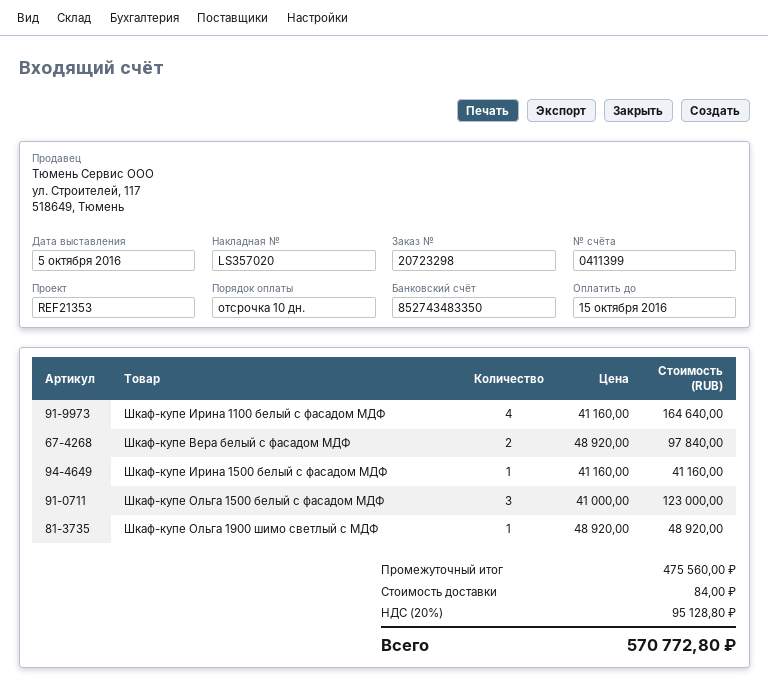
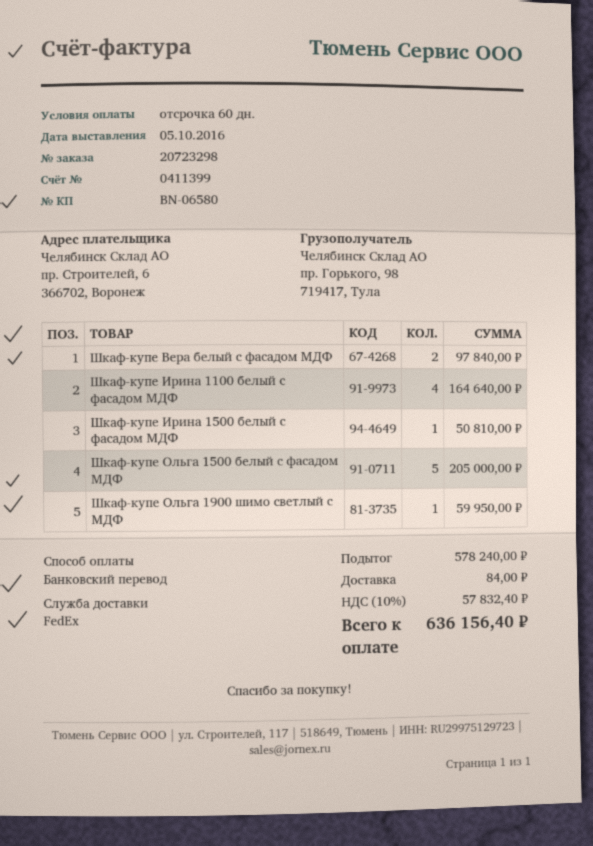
payment terms: 10 days -> 60 days
Шкаф-купе Ирина 1500 белый с фасадом МДФ: 1 for 41160.00 -> 1 for 50810.00
Шкаф-купе Ольга 1500 белый с фасадом МДФ: 3 for 123000.00 -> 5 for 205000.00
Шкаф-купе Ольга 1900 шимо светлый с МДФ: 1 for 48920.00 -> 1 for 59950.00
subtotal: 475560.00 -> 578240.00
tax: 20% = 95128.80 -> 10% = 57832.40
total: 570772.80 -> 636156.40

